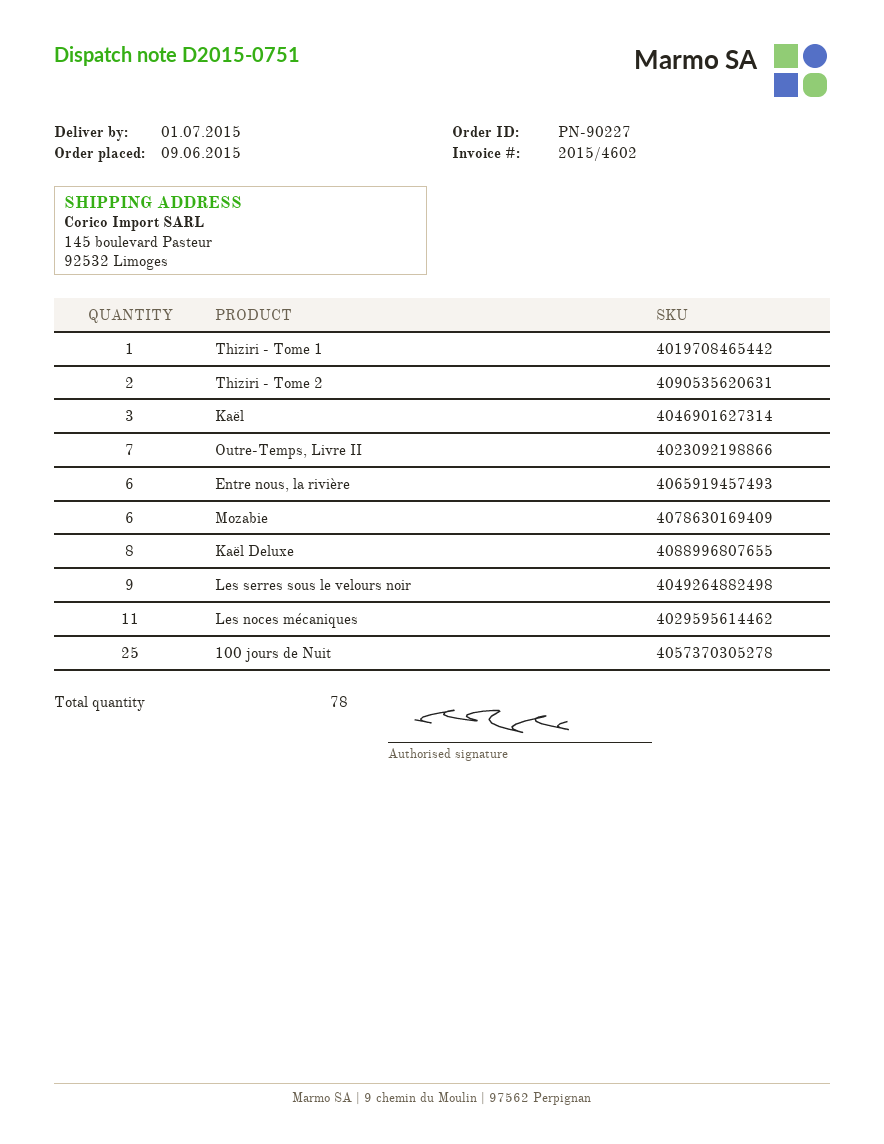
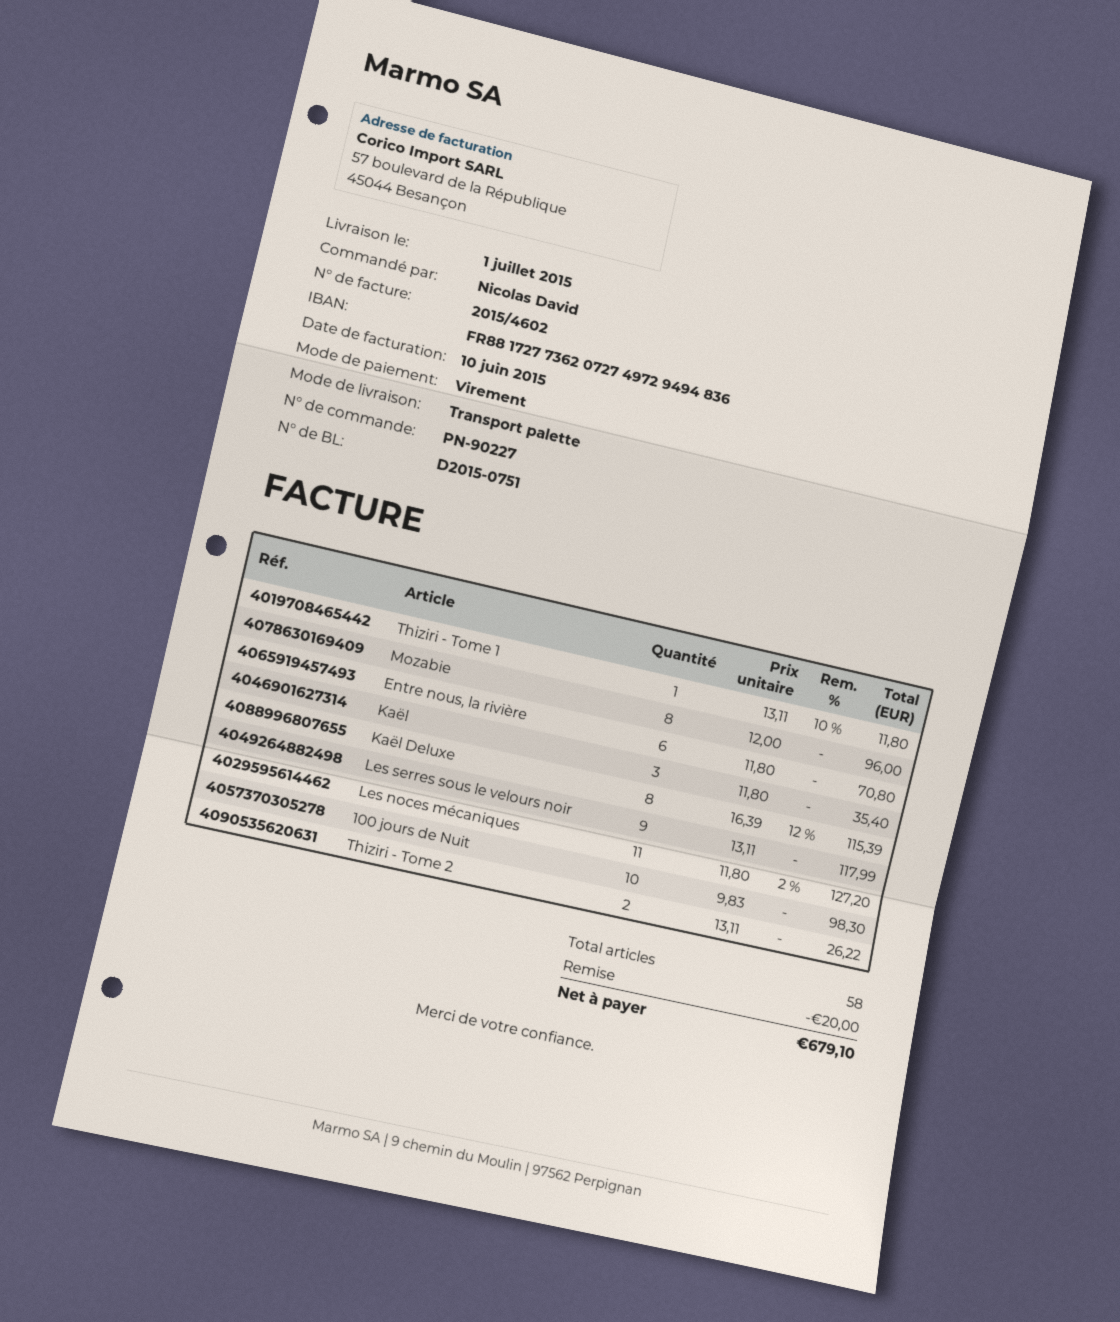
Outre-Temps, Livre II: 7 -> none
Mozabie: 6 -> 8
100 jours de Nuit: 25 -> 10
total quantity: 78 -> 58

